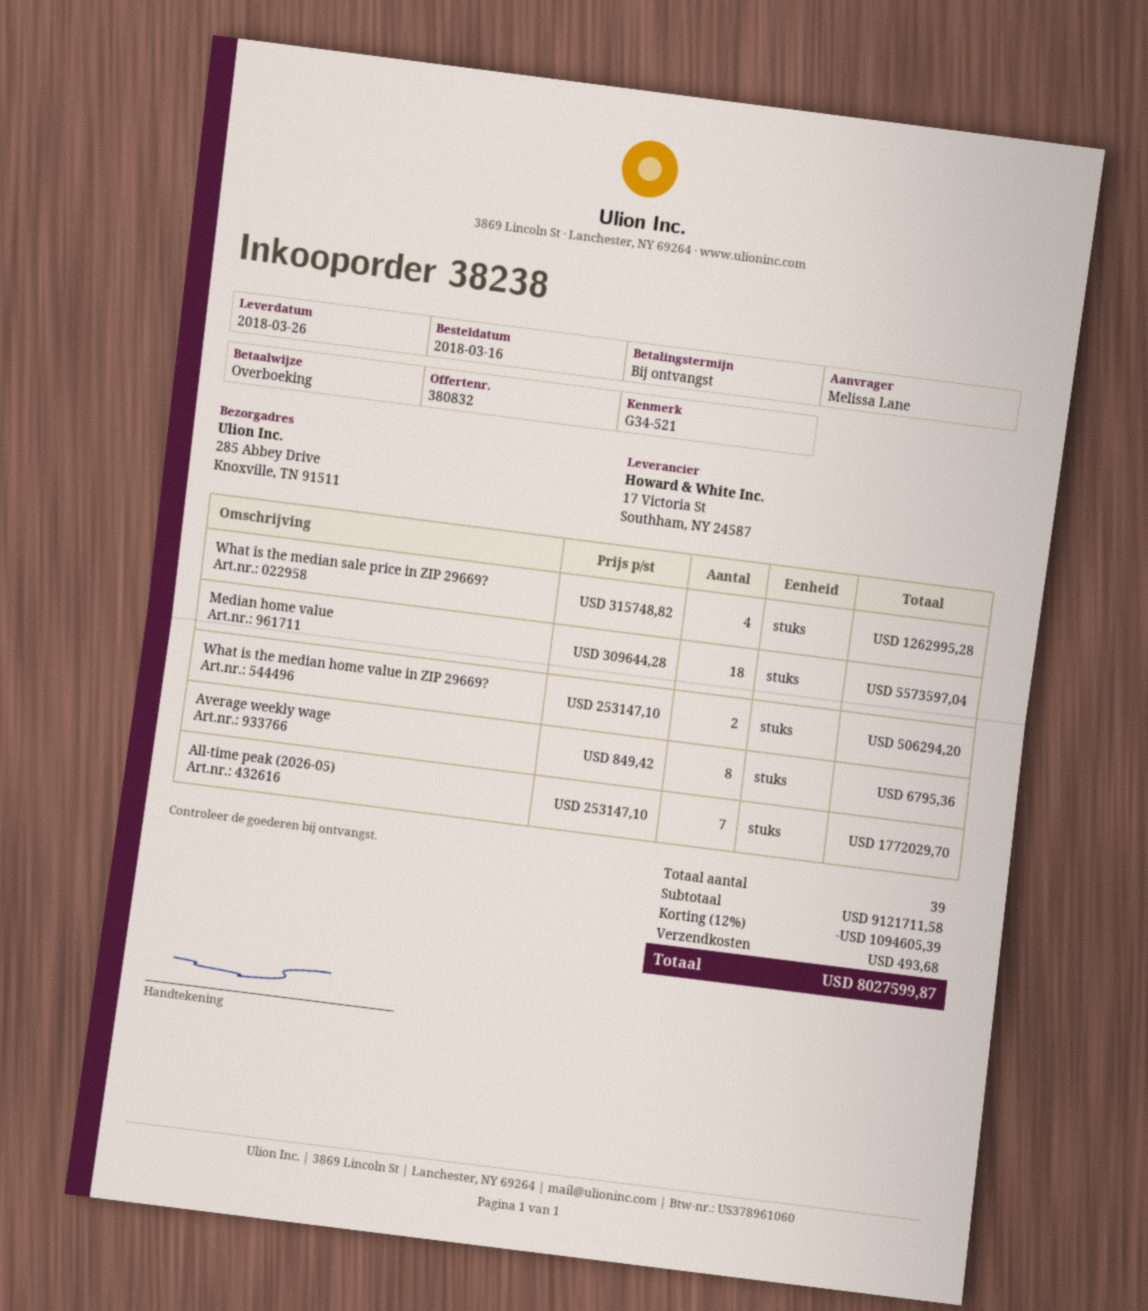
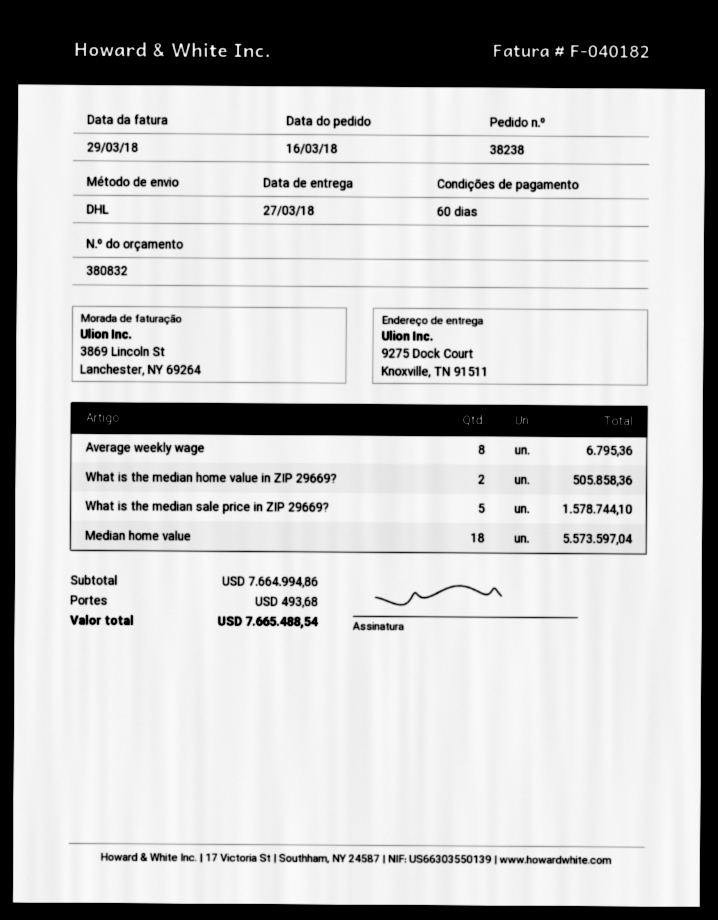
delivery date: 2018-03-26 -> 2018-03-27
payment terms: on receipt -> 60 days
ship to: 285 Abbey Drive, Knoxville, TN 91511 -> 9275 Dock Court, Knoxville, TN 91511
What is the median sale price in ZIP 29669?: 4 for 1262995.28 -> 5 for 1578744.10
What is the median home value in ZIP 29669?: 2 for 506294.20 -> 2 for 505858.36
All-time peak (2026-05): 7 for 1772029.70 -> none
subtotal: 9121711.58 -> 7664994.86
discount: 12% = 1094605.39 -> none
total: 8027599.87 -> 7665488.54

